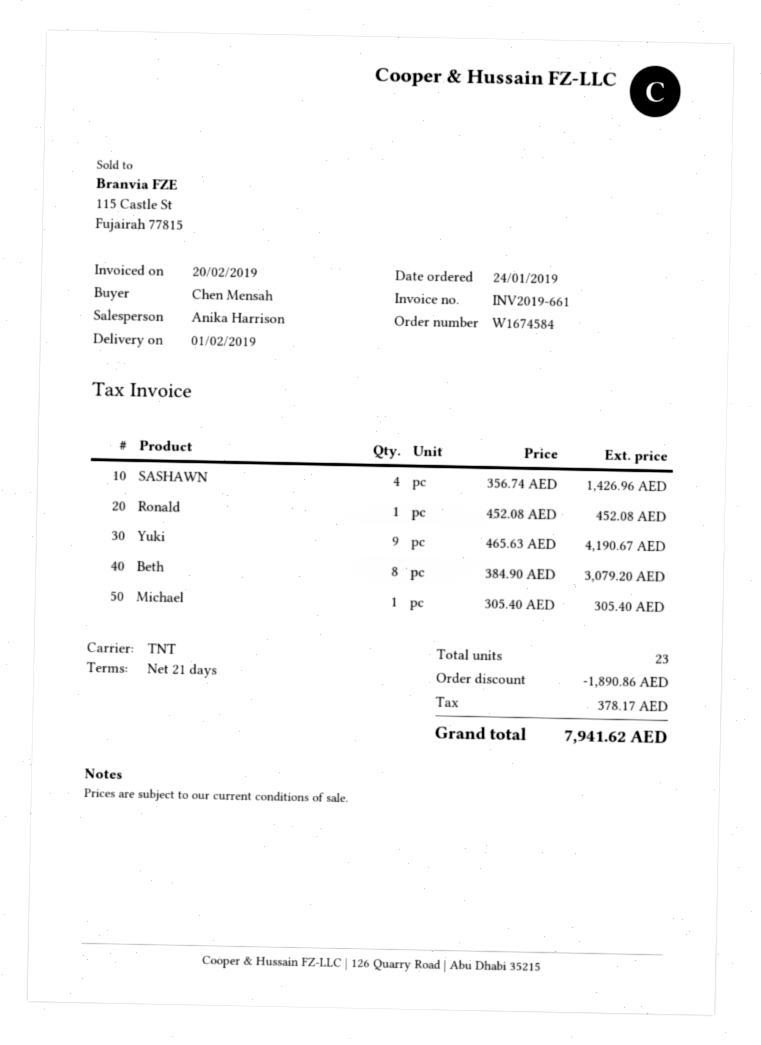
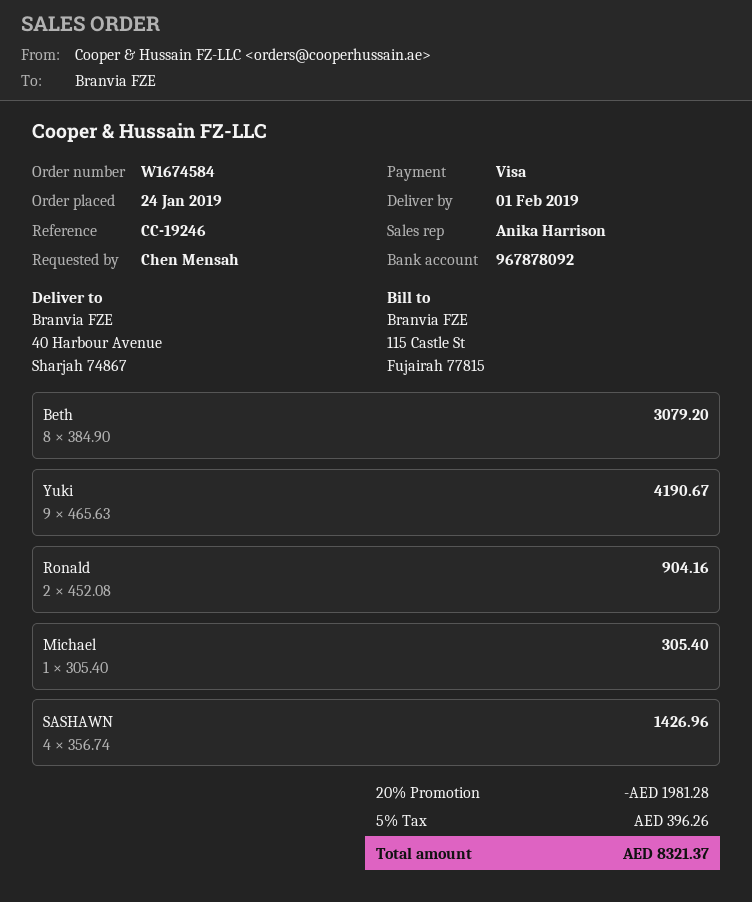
Ronald: 1 x 452.08 = 452.08 -> 2 x 452.08 = 904.16
discount: 1890.86 -> 1981.28
tax: 378.17 -> 396.26
total: 7941.62 -> 8321.37

